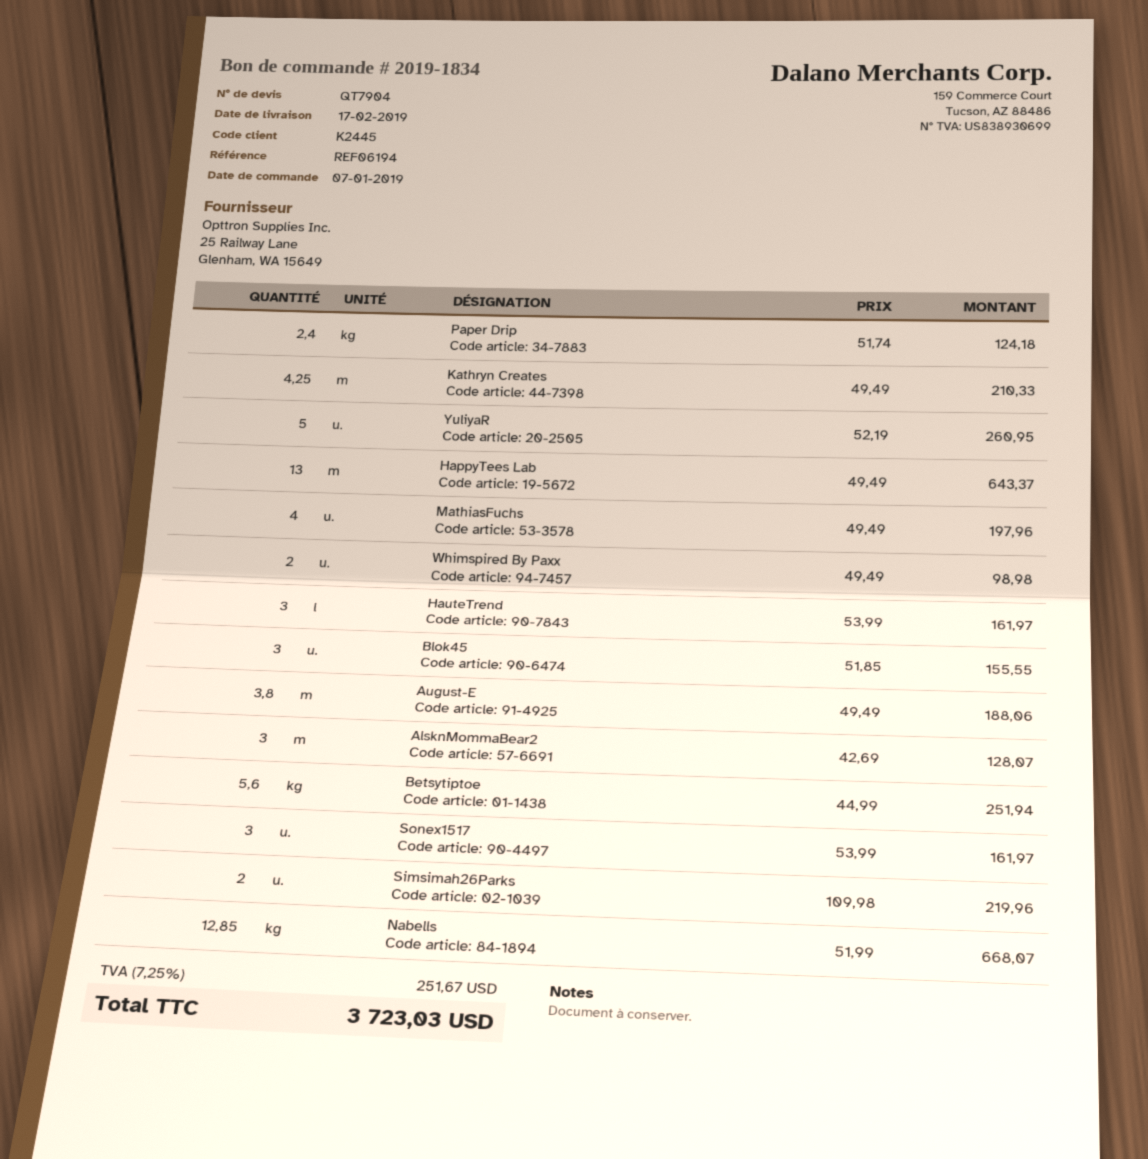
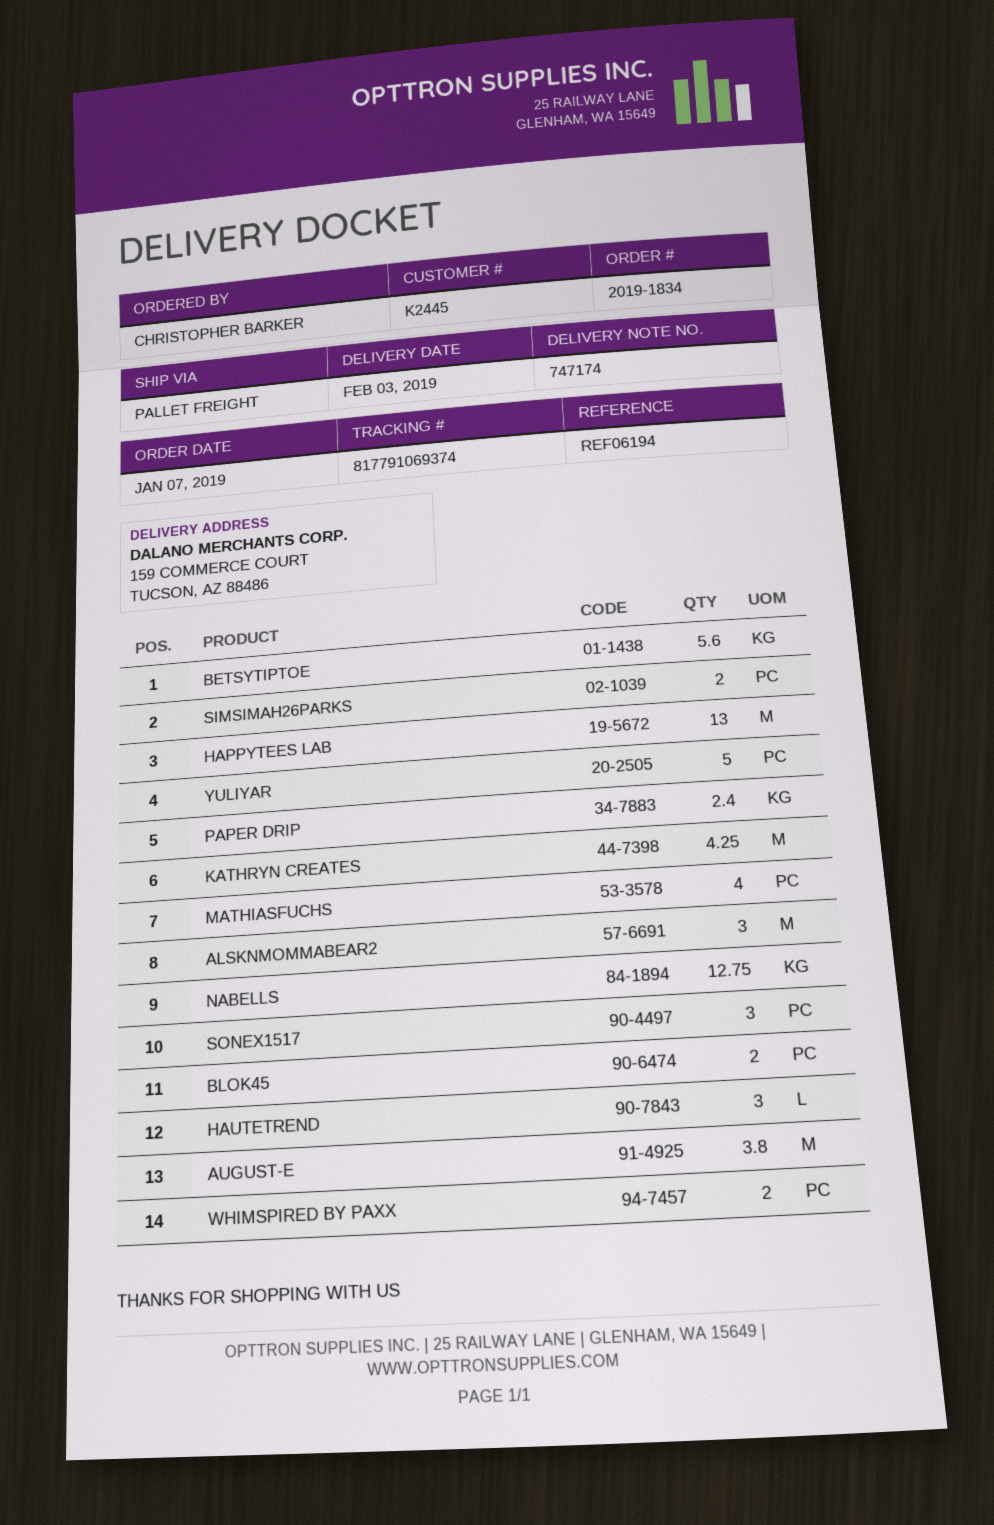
delivery date: 2019-02-17 -> 2019-02-03
Blok45: 3 -> 2
Nabells: 12.85 -> 12.75

